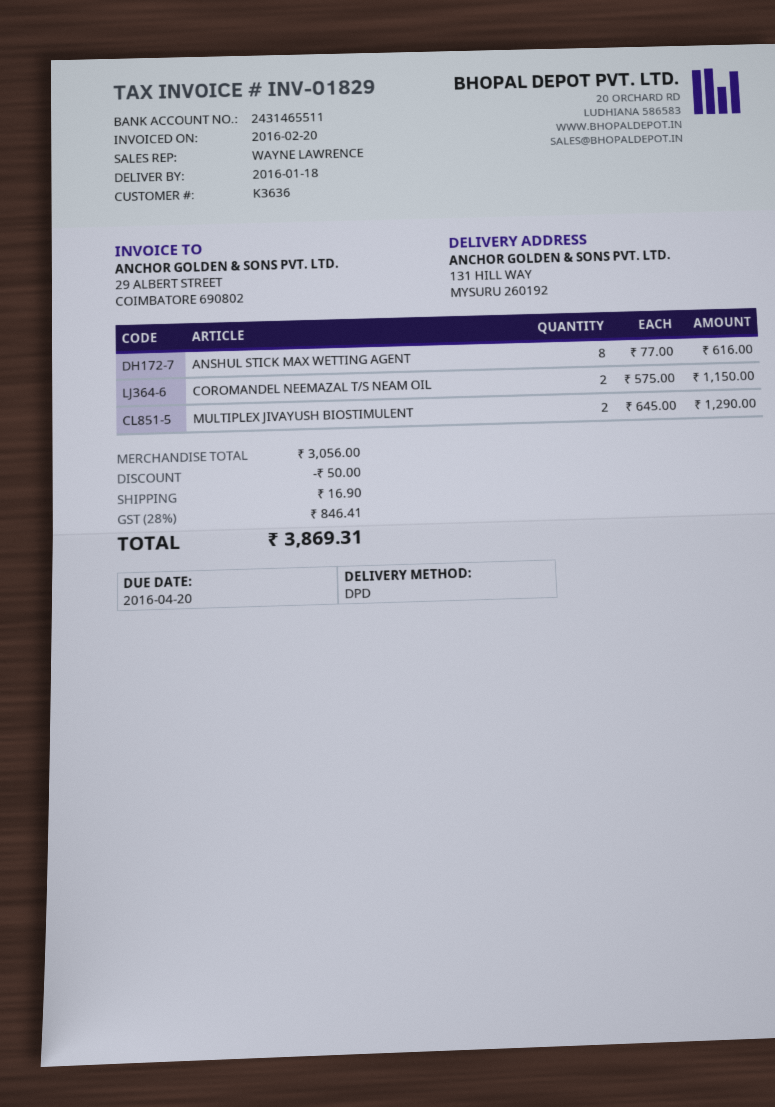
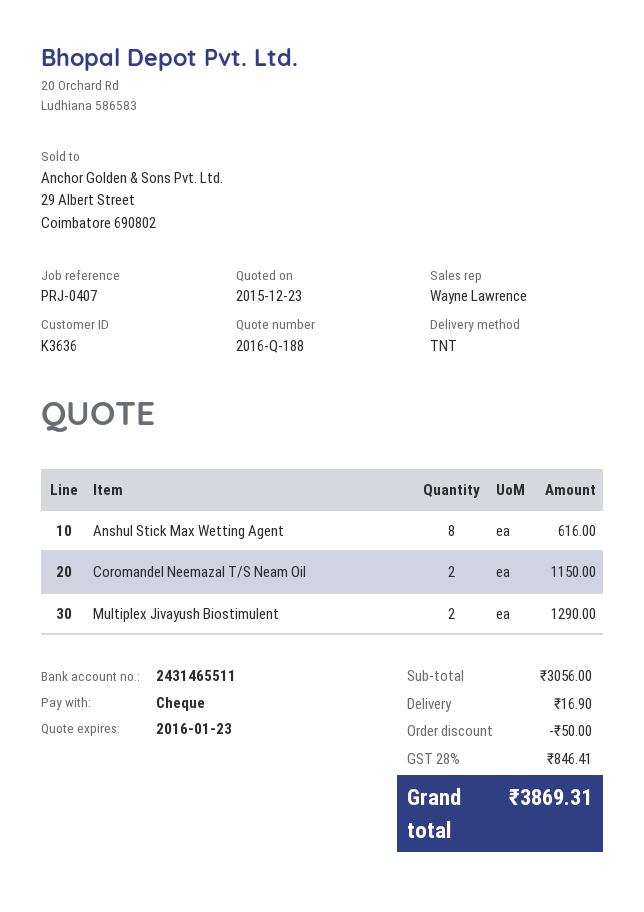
shipping method: DPD -> TNT

